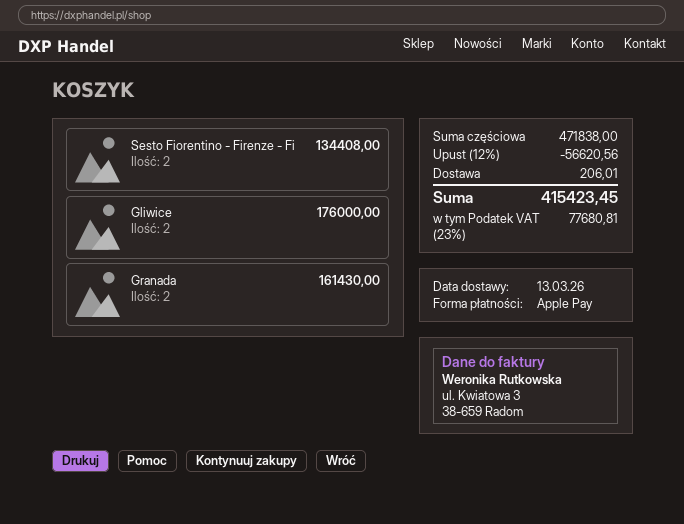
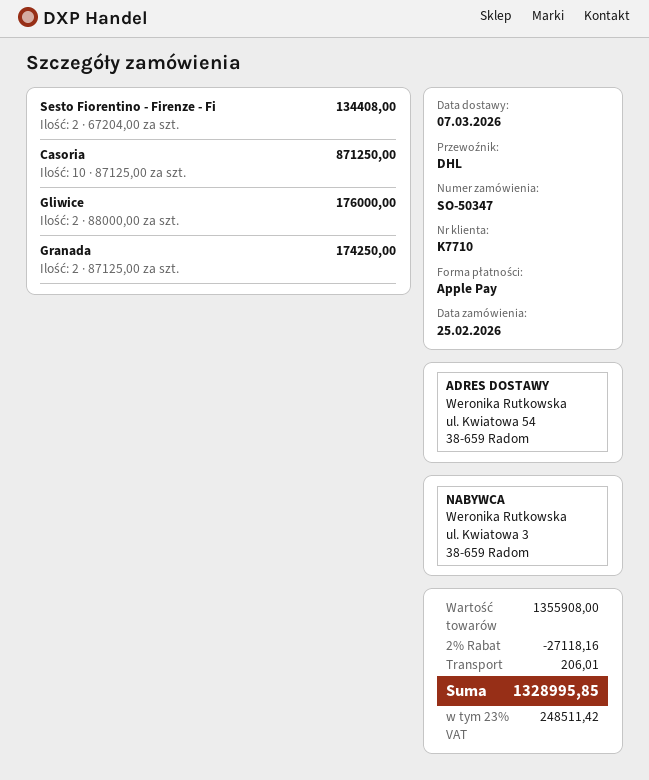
delivery date: 2026-03-13 -> 2026-03-07
Granada: 2 for 161430.00 -> 2 for 174250.00
Casoria: none -> 10 for 871250.00
subtotal: 471838.00 -> 1355908.00
discount: 12% = 56620.56 -> 2% = 27118.16
tax: 23% = 77680.81 -> 23% = 248511.42
total: 415423.45 -> 1328995.85

